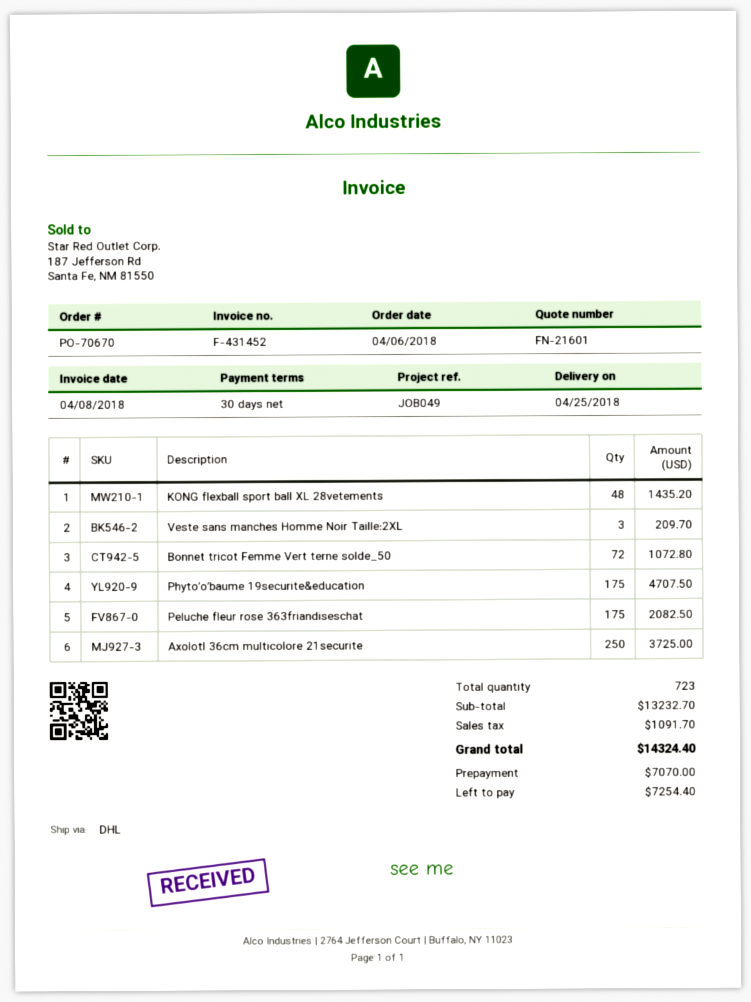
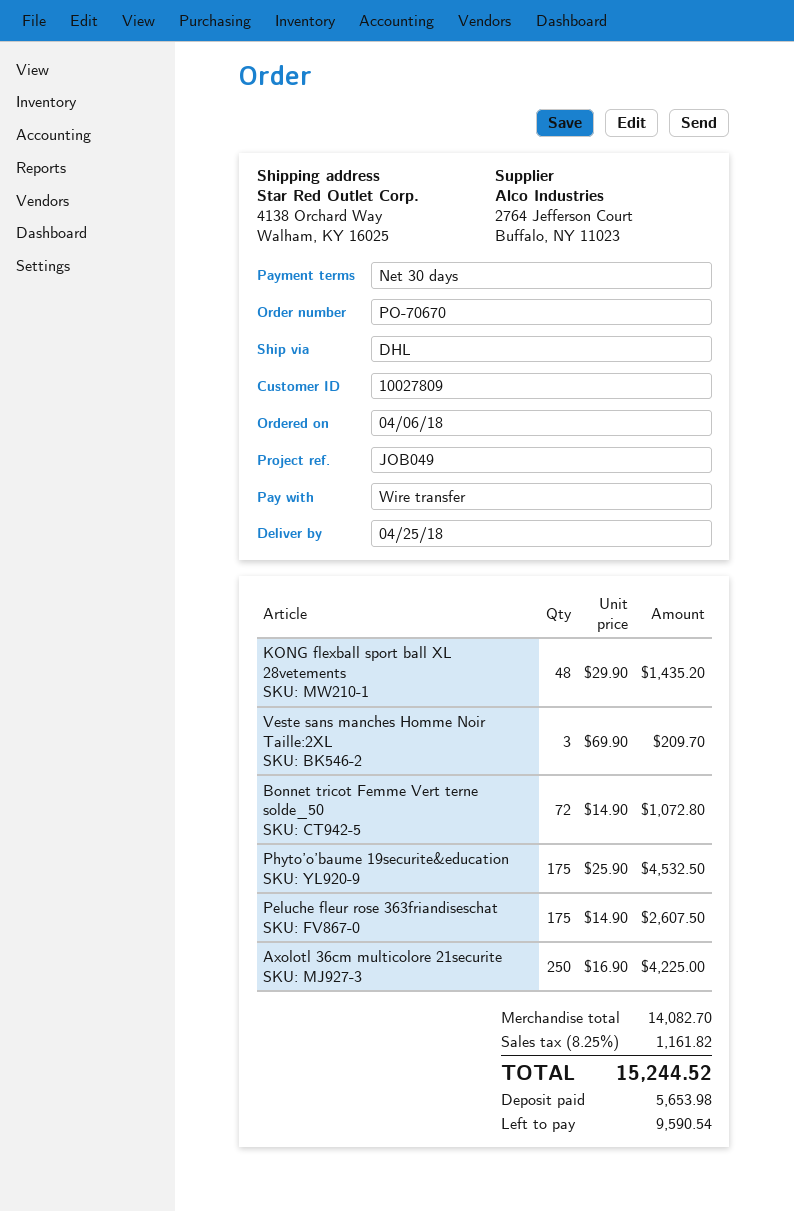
Phyto’o’baume 19securite&education: 175 for 4707.50 -> 175 for 4532.50
Peluche fleur rose 363friandiseschat: 175 for 2082.50 -> 175 for 2607.50
Axolotl 36cm multicolore 21securite: 250 for 3725.00 -> 250 for 4225.00
subtotal: 13232.70 -> 14082.70
tax: 1091.70 -> 1161.82
total: 14324.40 -> 15244.52
deposit: 7070.00 -> 5653.98
balance: 7254.40 -> 9590.54

